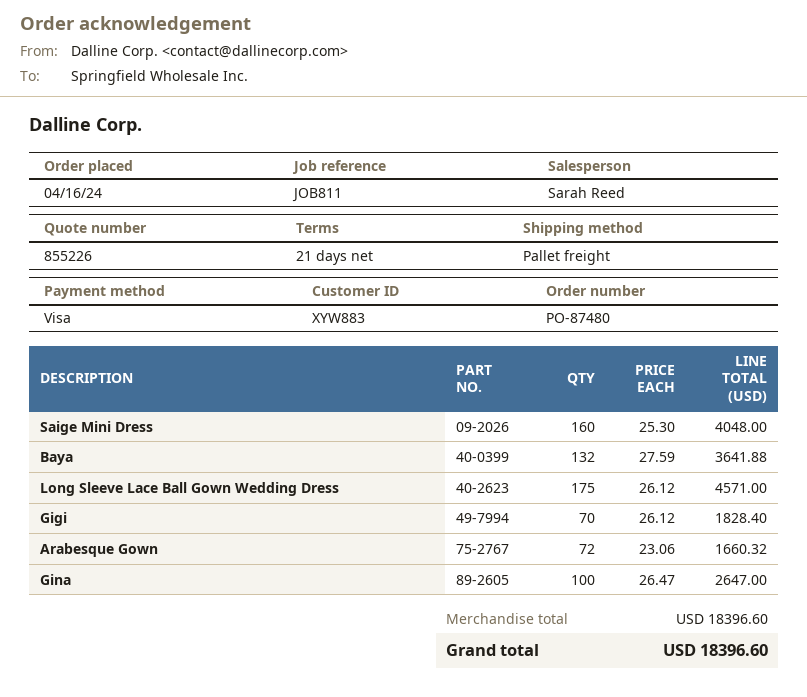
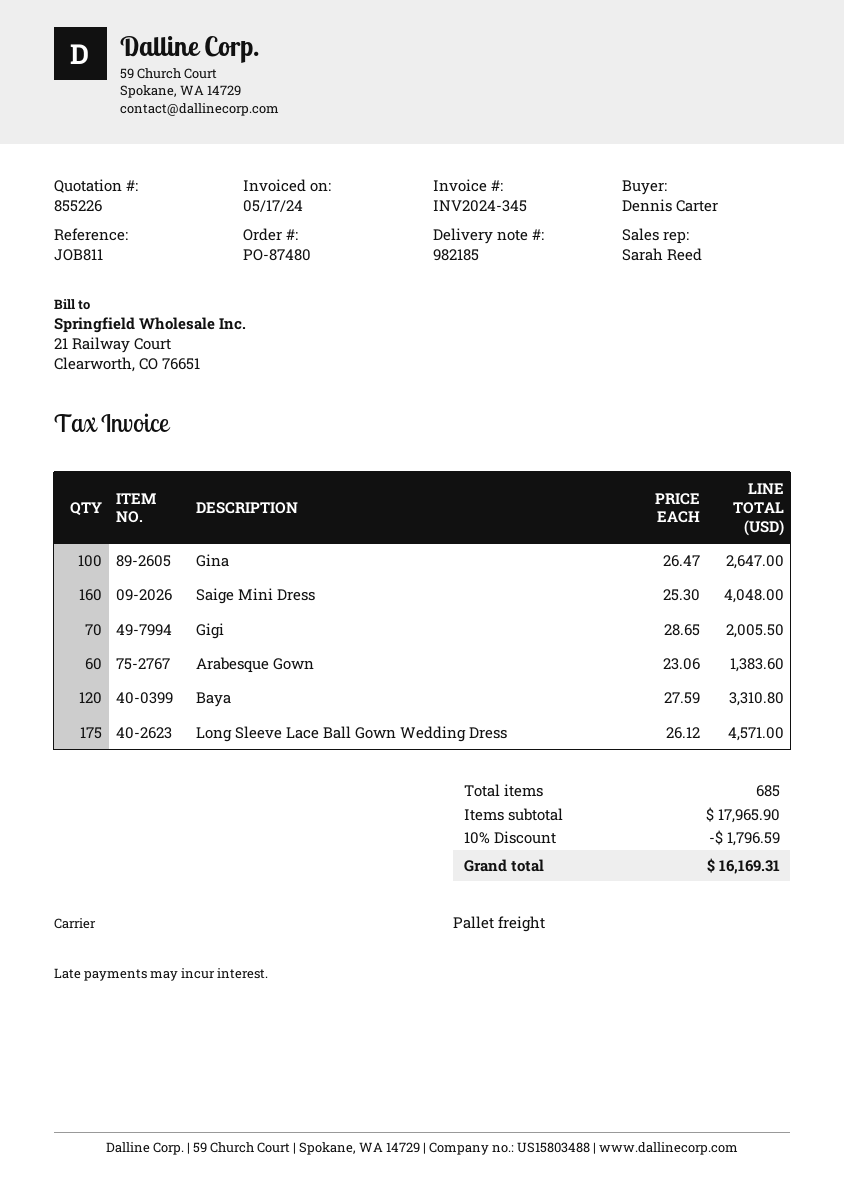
Baya: 132 x 27.59 = 3641.88 -> 120 x 27.59 = 3310.80
Gigi: 70 x 26.12 = 1828.40 -> 70 x 28.65 = 2005.50
Arabesque Gown: 72 x 23.06 = 1660.32 -> 60 x 23.06 = 1383.60
subtotal: 18396.60 -> 17965.90
discount: none -> 10% = 1796.59
total: 18396.60 -> 16169.31

